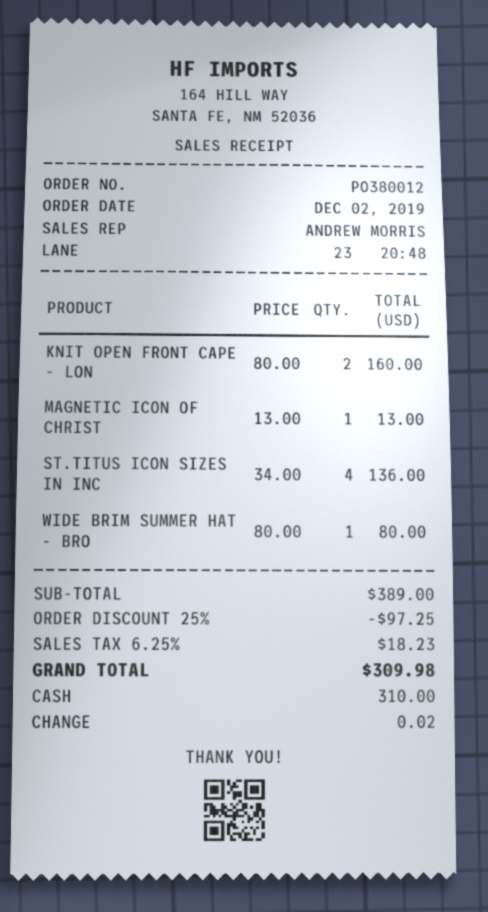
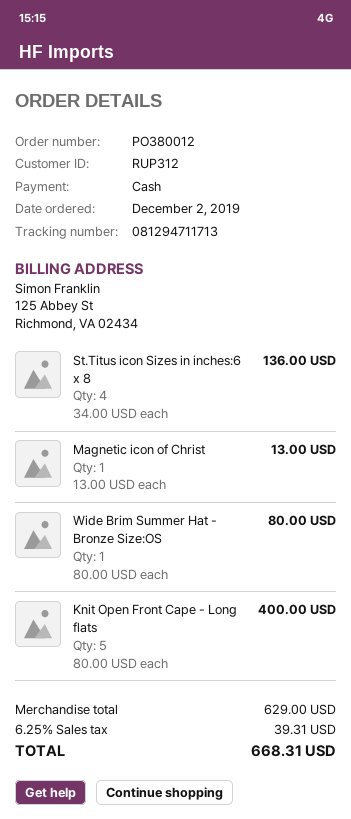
KNIT OPEN FRONT CAPE - LON: 2 x 80.00 = 160.00 -> 5 x 80.00 = 400.00
subtotal: 389.00 -> 629.00
discount: 25% = 97.25 -> none
tax: 6.25% = 18.23 -> 6.25% = 39.31
total: 309.98 -> 668.31

